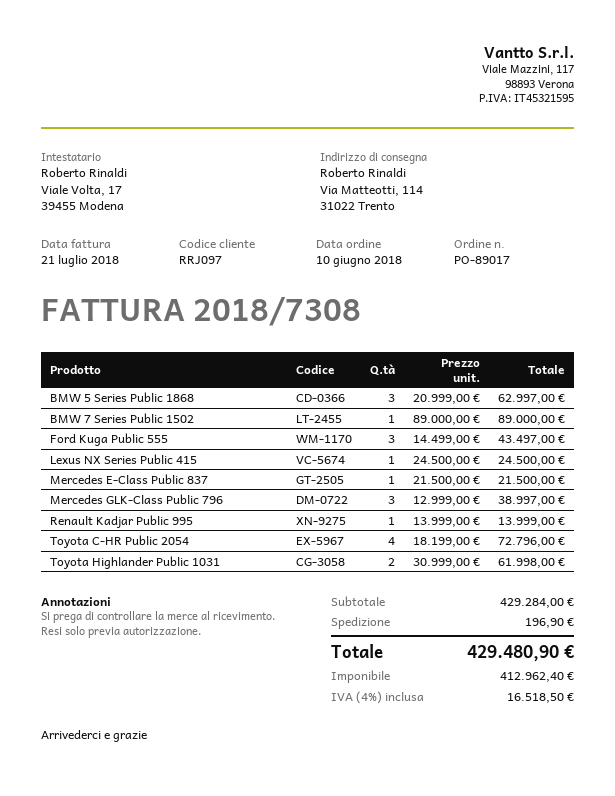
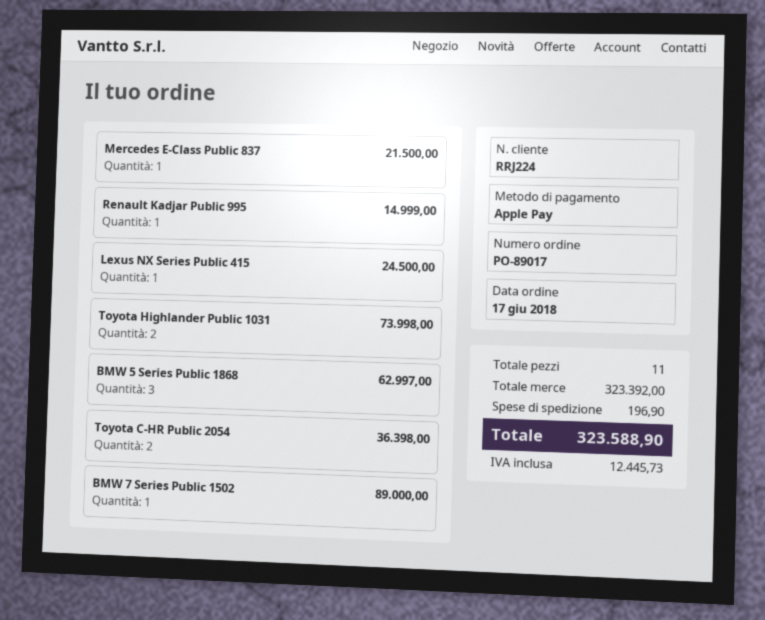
order date: 2018-06-10 -> 2018-06-17
customer number: RRJ097 -> RRJ224
Ford Kuga Public 555: 3 for 43497.00 -> none
Mercedes GLK-Class Public 796: 3 for 38997.00 -> none
Renault Kadjar Public 995: 1 for 13999.00 -> 1 for 14999.00
Toyota C-HR Public 2054: 4 for 72796.00 -> 2 for 36398.00
Toyota Highlander Public 1031: 2 for 61998.00 -> 2 for 73998.00
subtotal: 429284.00 -> 323392.00
tax: 16518.50 -> 12445.73
total: 429480.90 -> 323588.90

